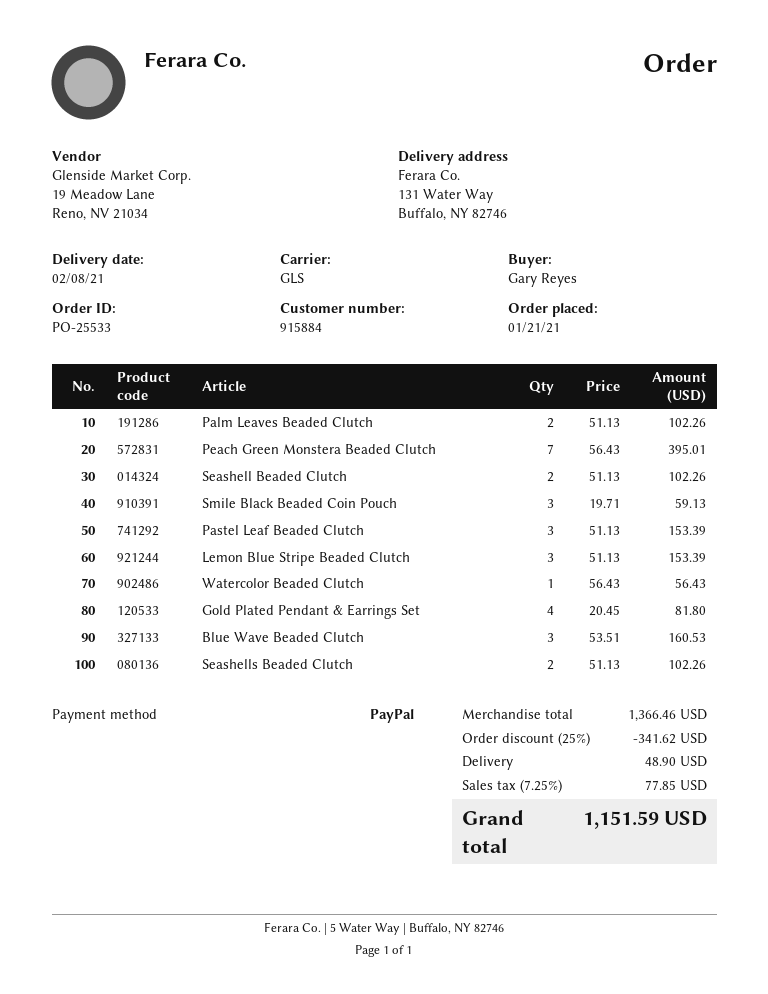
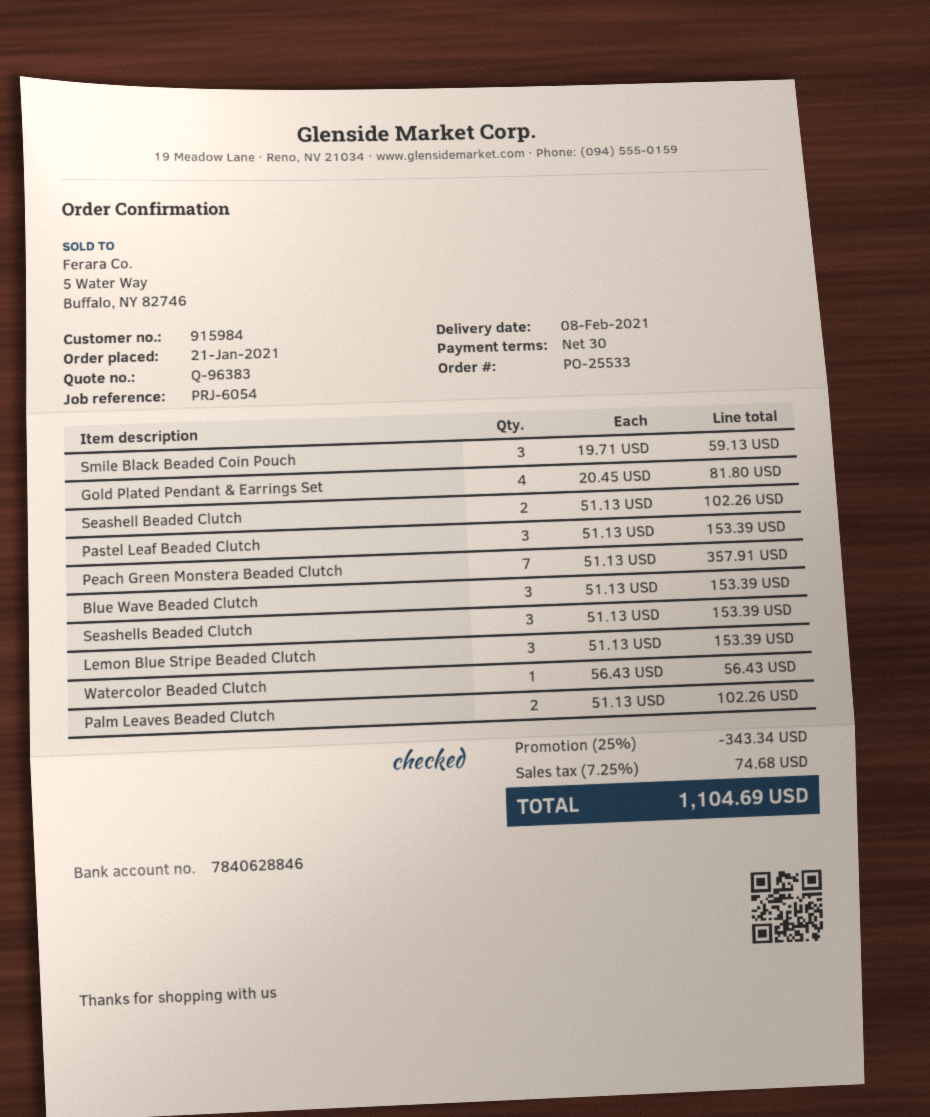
customer number: 915884 -> 915984
Peach Green Monstera Beaded Clutch: 7 x 56.43 = 395.01 -> 7 x 51.13 = 357.91
Blue Wave Beaded Clutch: 3 x 53.51 = 160.53 -> 3 x 51.13 = 153.39
Seashells Beaded Clutch: 2 x 51.13 = 102.26 -> 3 x 51.13 = 153.39
discount: 25% = 341.62 -> 25% = 343.34
shipping: 48.90 -> none
tax: 7.25% = 77.85 -> 7.25% = 74.68
total: 1151.59 -> 1104.69

